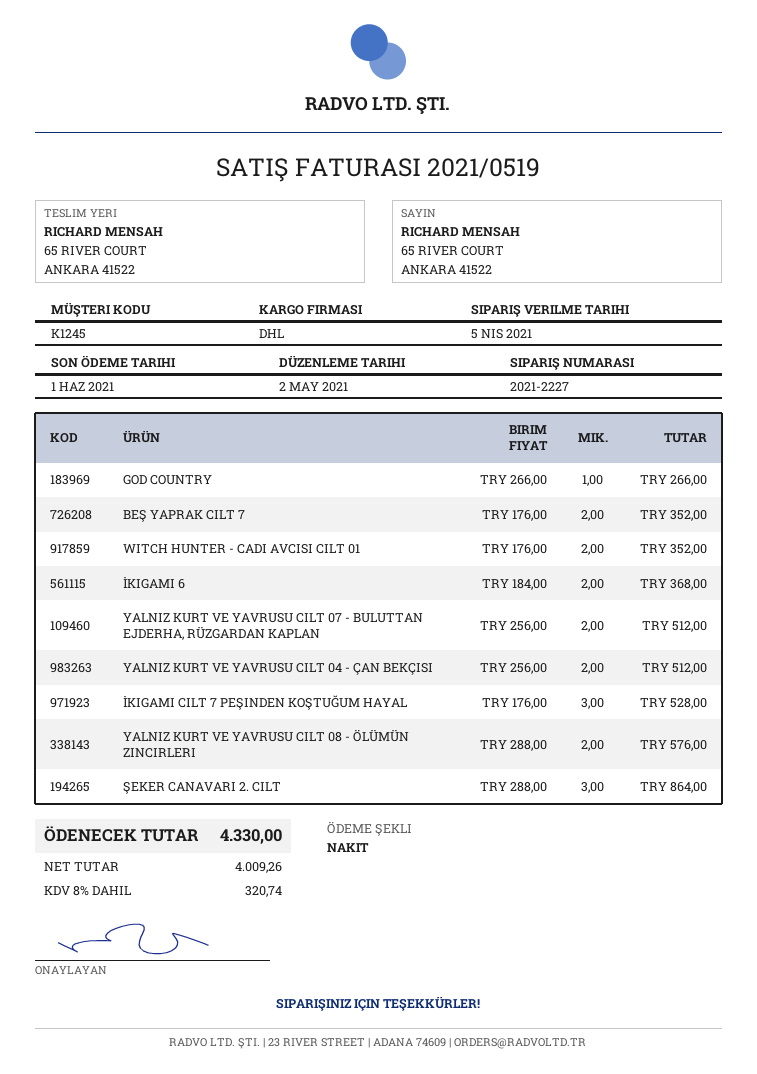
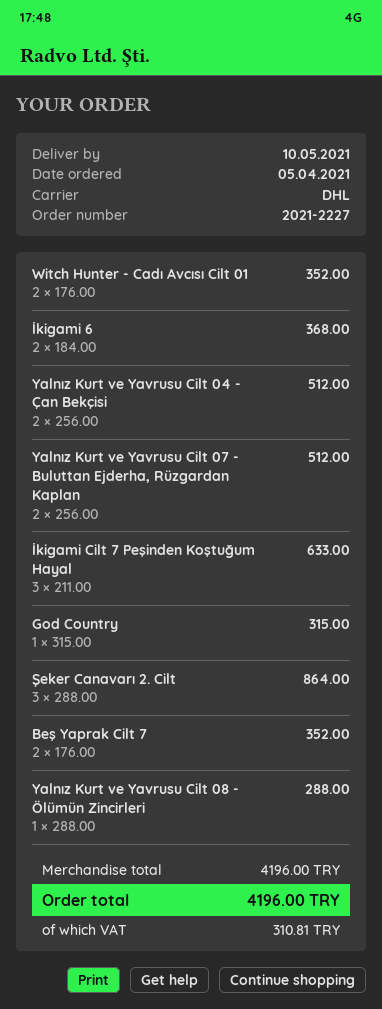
GOD COUNTRY: 1 x 266.00 = 266.00 -> 1 x 315.00 = 315.00
İKIGAMI CILT 7 PEŞINDEN KOŞTUĞUM HAYAL: 3 x 176.00 = 528.00 -> 3 x 211.00 = 633.00
YALNIZ KURT VE YAVRUSU CILT 08 - ÖLÜMÜN ZINCIRLERI: 2 x 288.00 = 576.00 -> 1 x 288.00 = 288.00
tax: 320.74 -> 310.81
total: 4330.00 -> 4196.00

